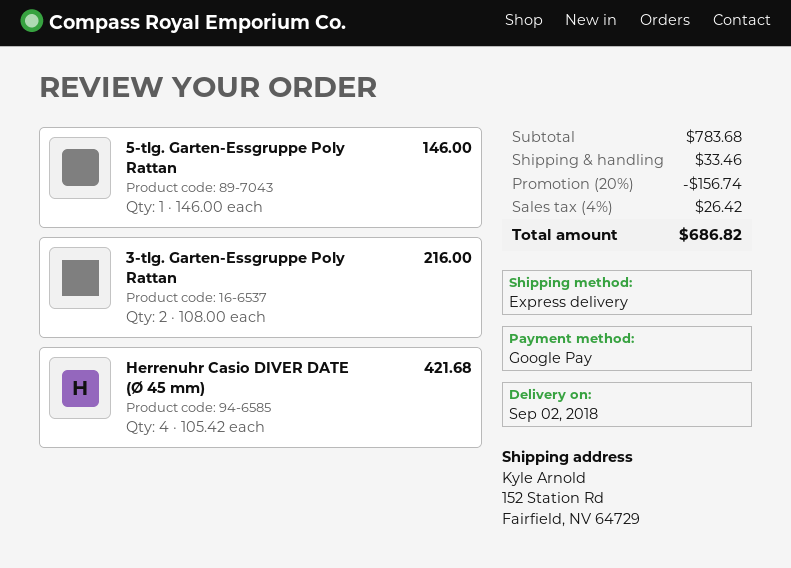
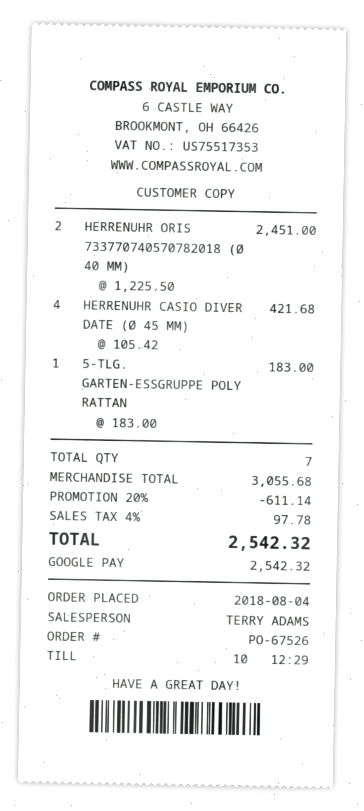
5-tlg. Garten-Essgruppe Poly Rattan: 1 x 146.00 = 146.00 -> 1 x 183.00 = 183.00
3-tlg. Garten-Essgruppe Poly Rattan: 2 x 108.00 = 216.00 -> none
HERRENUHR ORIS 733770740570782018 (Ø 40 MM): none -> 2 x 1225.50 = 2451.00
subtotal: 783.68 -> 3055.68
discount: 20% = 156.74 -> 20% = 611.14
shipping: 33.46 -> none
tax: 4% = 26.42 -> 4% = 97.78
total: 686.82 -> 2542.32

